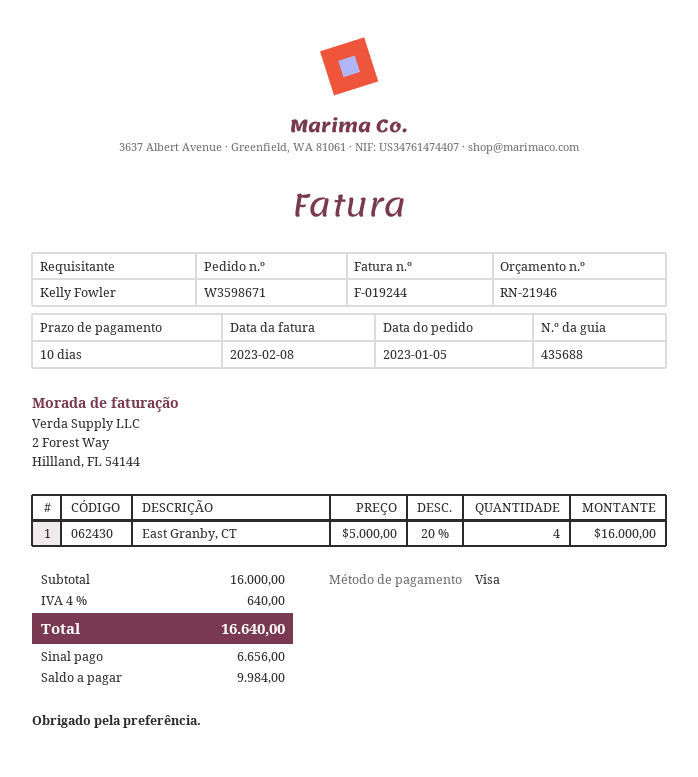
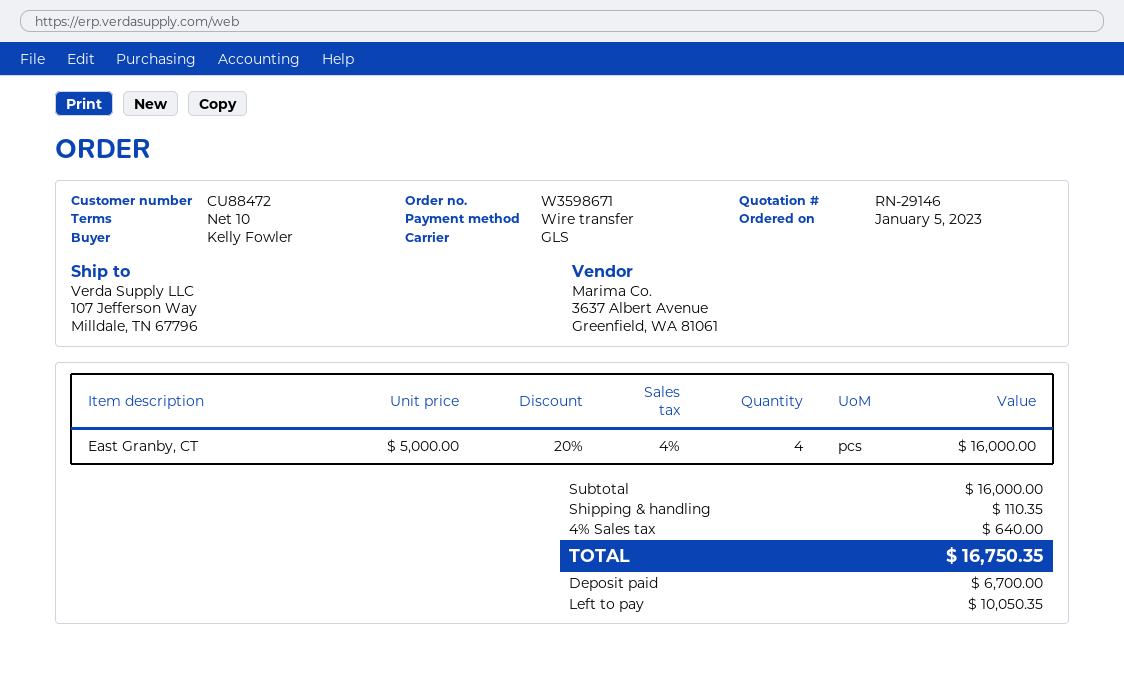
quote number: RN-21946 -> RN-29146
payment method: Visa -> bank transfer
shipping: none -> 110.35
total: 16640.00 -> 16750.35
deposit: 6656.00 -> 6700.00
balance: 9984.00 -> 10050.35

